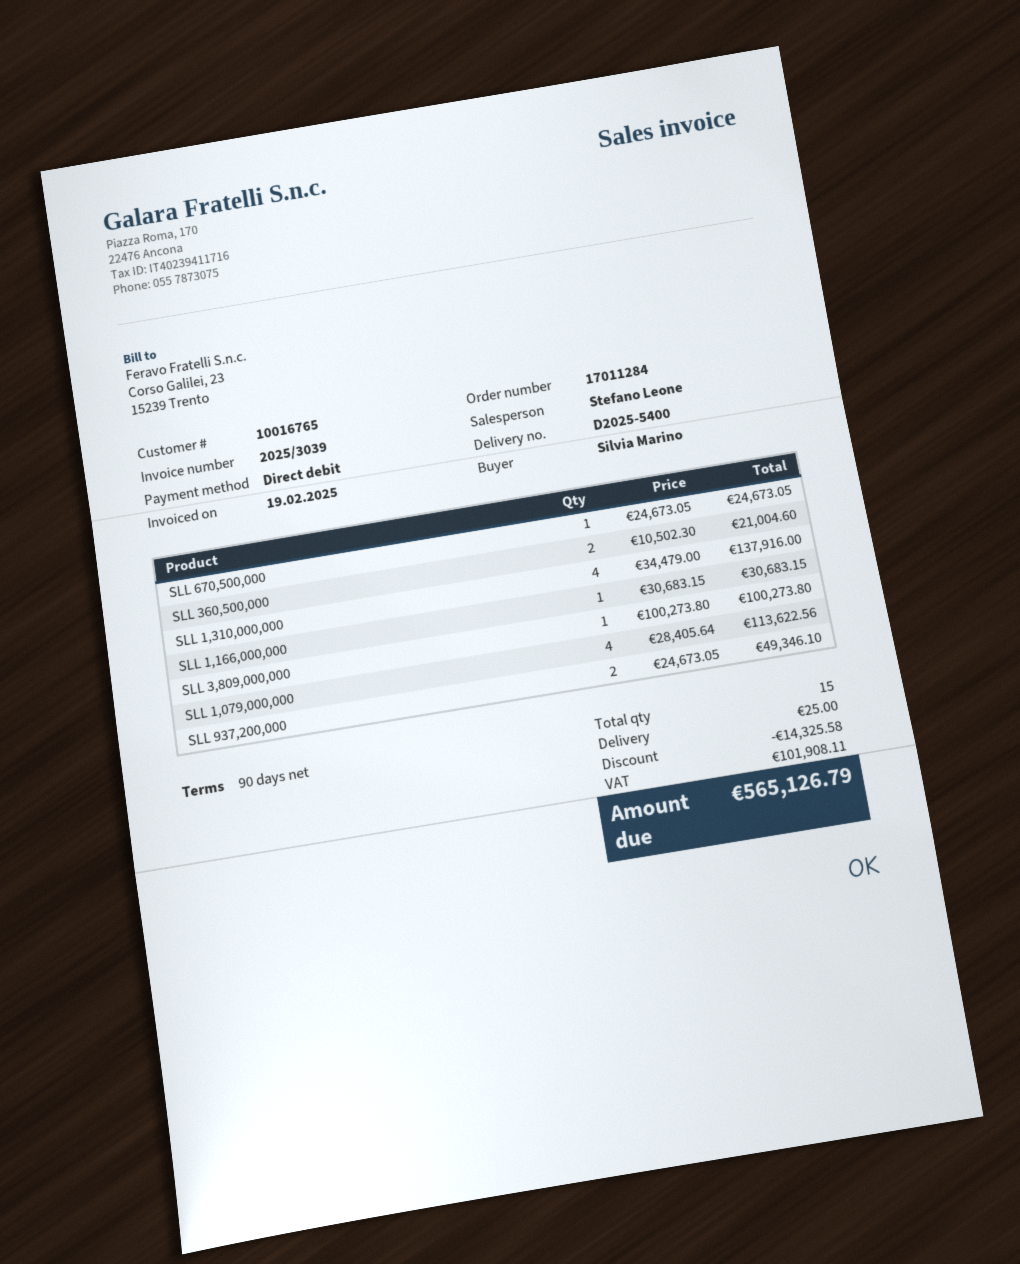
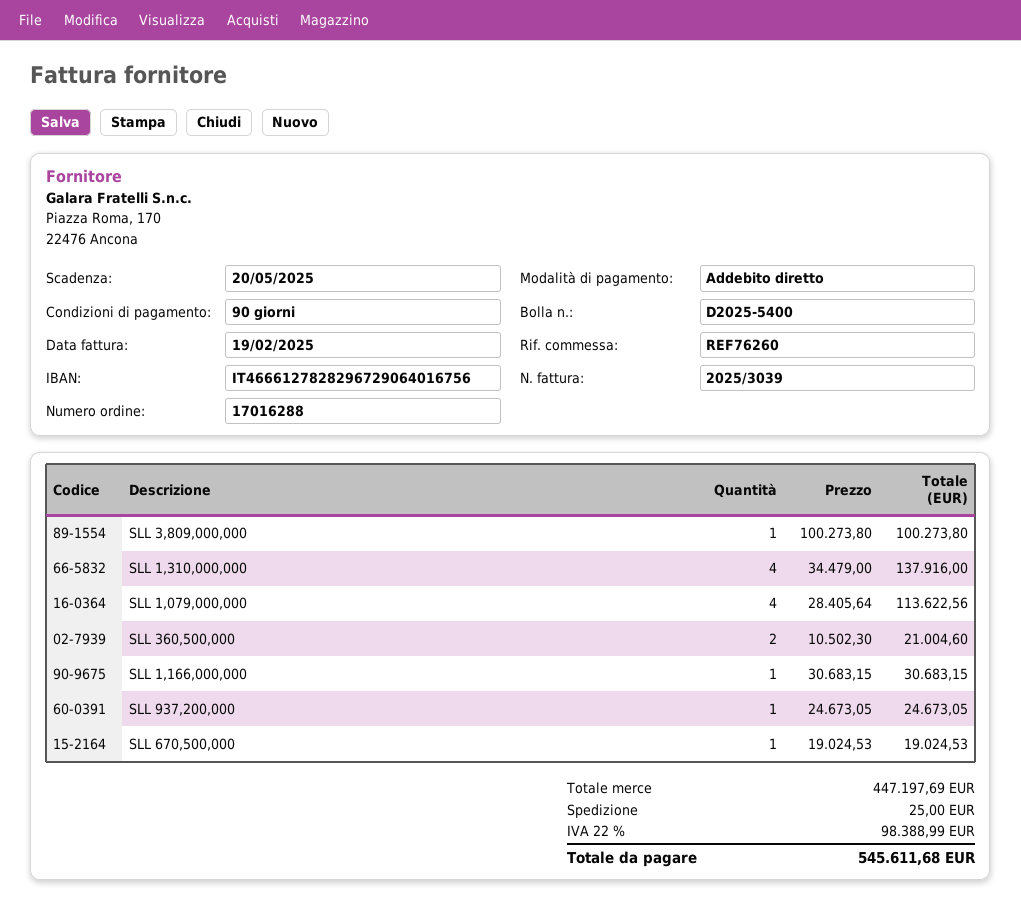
order number: 17011284 -> 17016288
SLL 670,500,000: 1 x 24673.05 = 24673.05 -> 1 x 19024.53 = 19024.53
SLL 937,200,000: 2 x 24673.05 = 49346.10 -> 1 x 24673.05 = 24673.05
discount: 14325.58 -> none
tax: 101908.11 -> 98388.99
total: 565126.79 -> 545611.68

